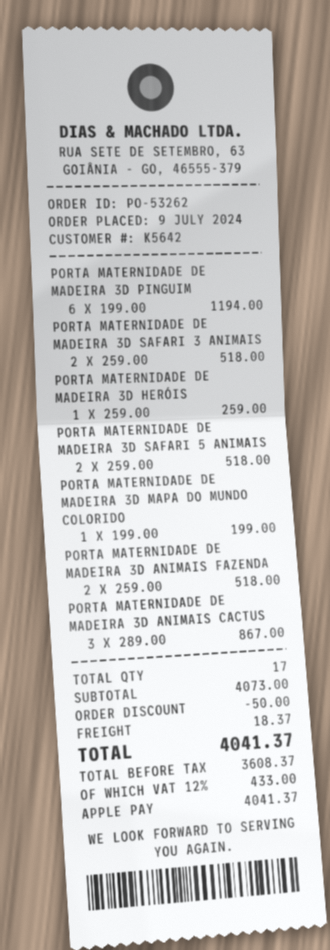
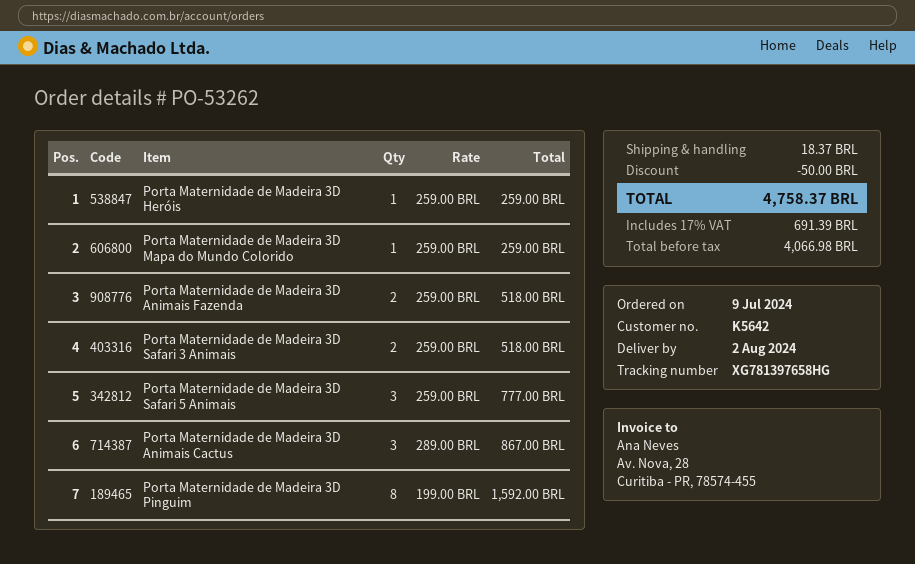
PORTA MATERNIDADE DE MADEIRA 3D PINGUIM: 6 x 199.00 = 1194.00 -> 8 x 199.00 = 1592.00
PORTA MATERNIDADE DE MADEIRA 3D SAFARI 5 ANIMAIS: 2 x 259.00 = 518.00 -> 3 x 259.00 = 777.00
PORTA MATERNIDADE DE MADEIRA 3D MAPA DO MUNDO COLORIDO: 1 x 199.00 = 199.00 -> 1 x 259.00 = 259.00
net: 3608.37 -> 4066.98
tax: 12% = 433.00 -> 17% = 691.39
total: 4041.37 -> 4758.37

